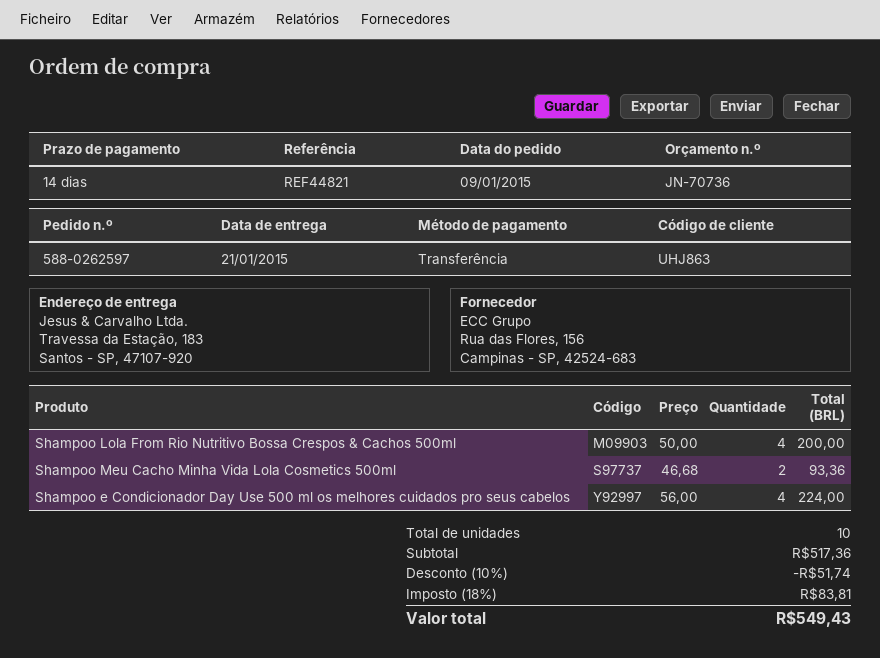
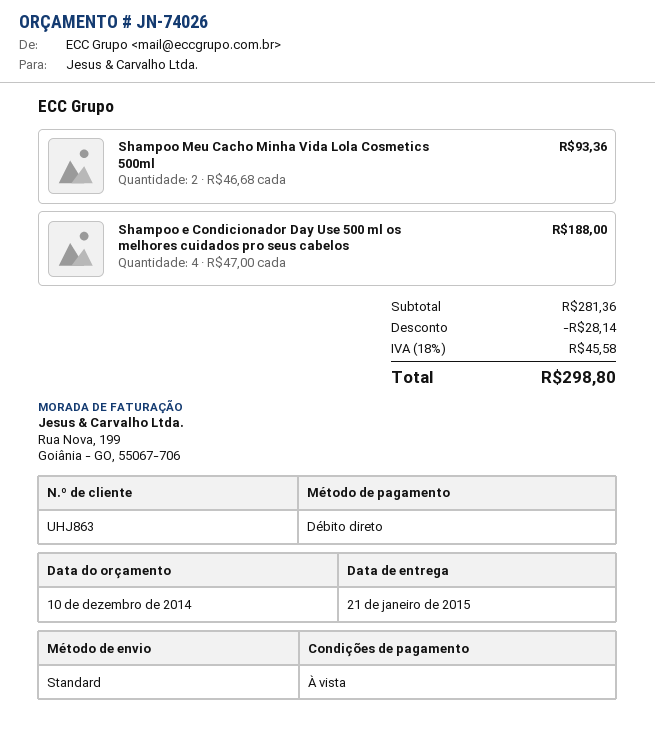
quote number: JN-70736 -> JN-74026
payment terms: 14 days -> on receipt
payment method: bank transfer -> direct debit
Shampoo Lola From Rio Nutritivo Bossa Crespos & Cachos 500ml: 4 x 50.00 = 200.00 -> none
Shampoo e Condicionador Day Use 500 ml os melhores cuidados pro seus cabelos: 4 x 56.00 = 224.00 -> 4 x 47.00 = 188.00
subtotal: 517.36 -> 281.36
discount: 51.74 -> 28.14
tax: 18% = 83.81 -> 18% = 45.58
total: 549.43 -> 298.80

